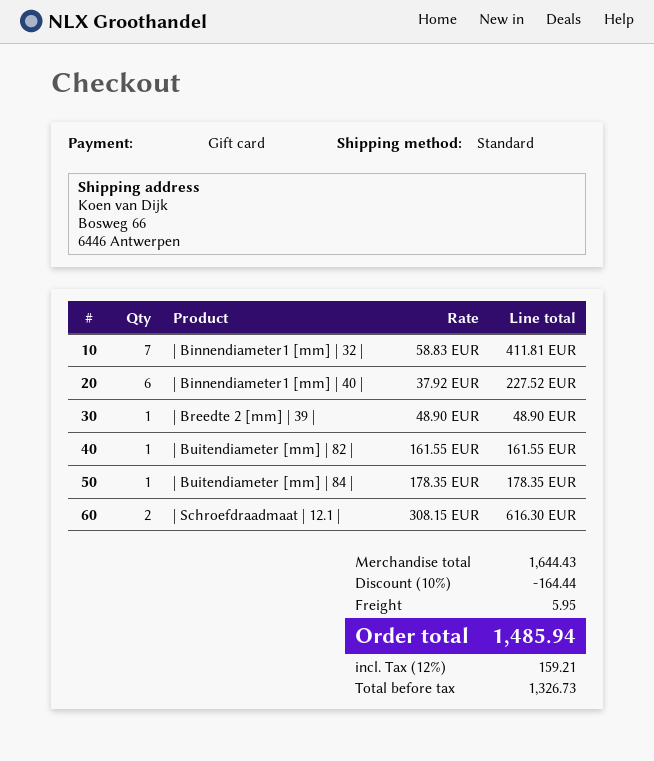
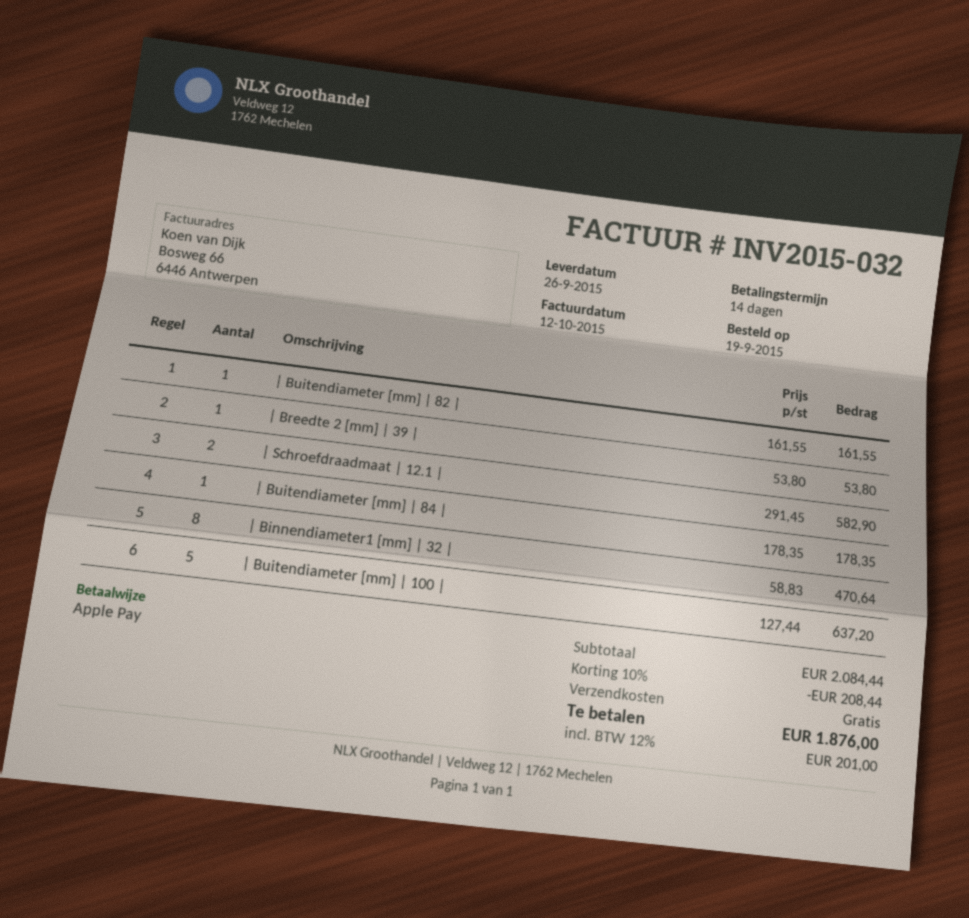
payment method: gift card -> Apple Pay
| Binnendiameter1 [mm] | 32 |: 7 x 58.83 = 411.81 -> 8 x 58.83 = 470.64
| Binnendiameter1 [mm] | 40 |: 6 x 37.92 = 227.52 -> none
| Breedte 2 [mm] | 39 |: 1 x 48.90 = 48.90 -> 1 x 53.80 = 53.80
| Schroefdraadmaat | 12.1 |: 2 x 308.15 = 616.30 -> 2 x 291.45 = 582.90
| Buitendiameter [mm] | 100 |: none -> 5 x 127.44 = 637.20
subtotal: 1644.43 -> 2084.44
discount: 10% = 164.44 -> 10% = 208.44
shipping: 5.95 -> 0.00
tax: 12% = 159.21 -> 12% = 201.00
total: 1485.94 -> 1876.00

